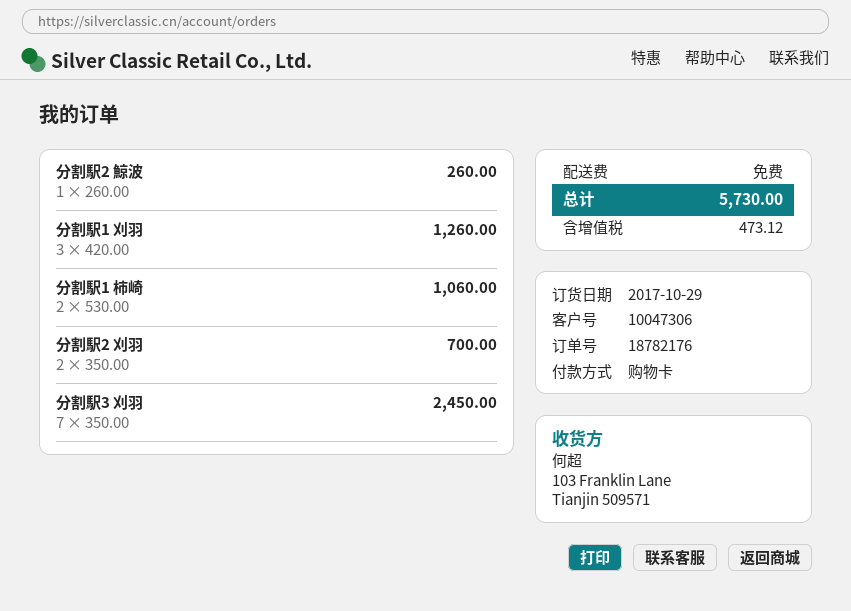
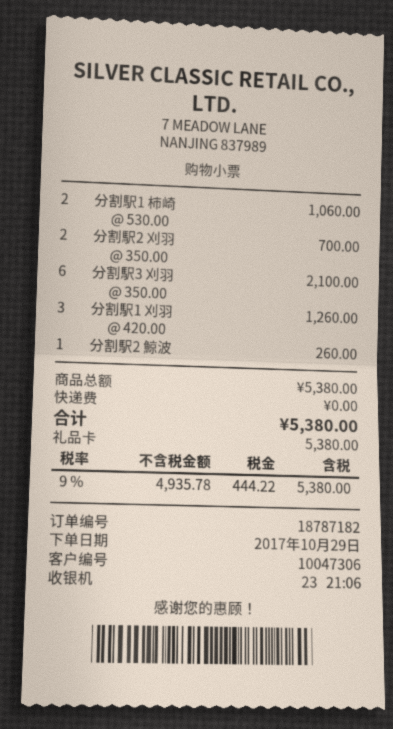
order number: 18782176 -> 18787182
分割駅3 刈羽: 7 x 350.00 = 2450.00 -> 6 x 350.00 = 2100.00
tax: 473.12 -> 444.22
total: 5730.00 -> 5380.00

